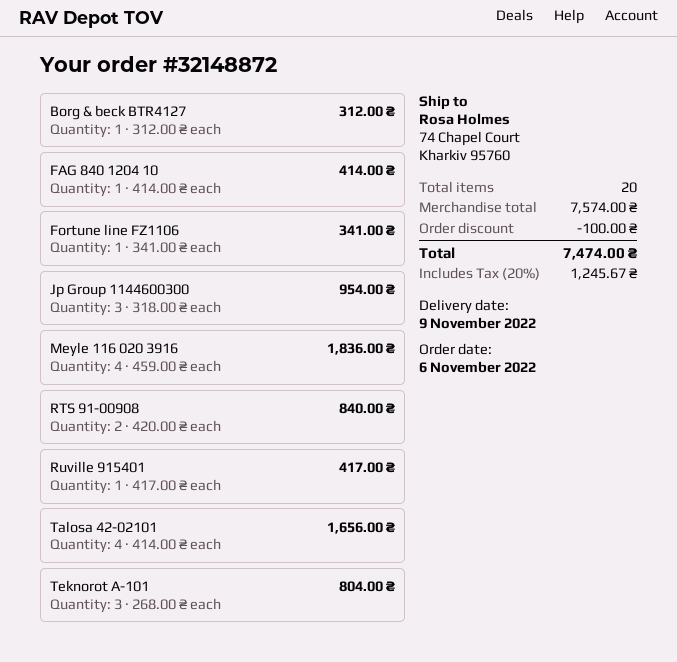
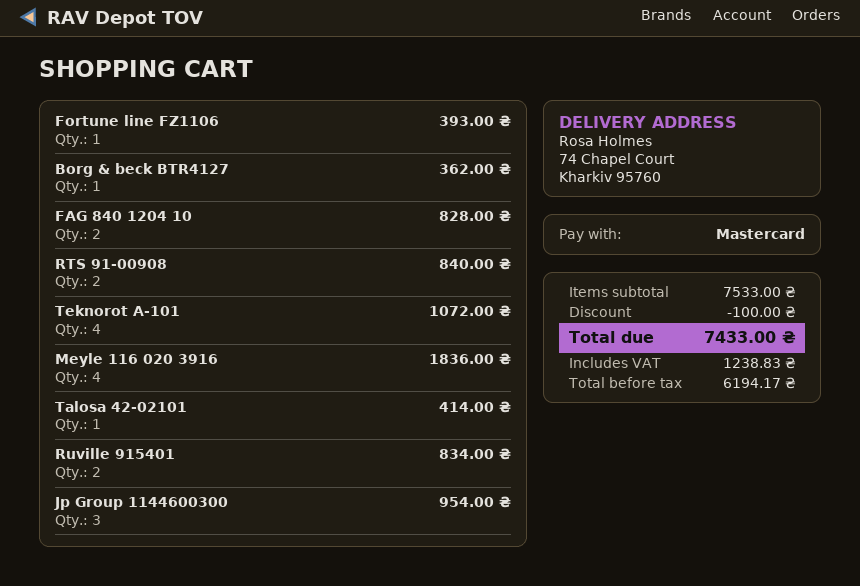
Borg & beck BTR4127: 1 for 312.00 -> 1 for 362.00
FAG 840 1204 10: 1 for 414.00 -> 2 for 828.00
Fortune line FZ1106: 1 for 341.00 -> 1 for 393.00
Ruville 915401: 1 for 417.00 -> 2 for 834.00
Talosa 42-02101: 4 for 1656.00 -> 1 for 414.00
Teknorot A-101: 3 for 804.00 -> 4 for 1072.00
subtotal: 7574.00 -> 7533.00
tax: 1245.67 -> 1238.83
total: 7474.00 -> 7433.00

